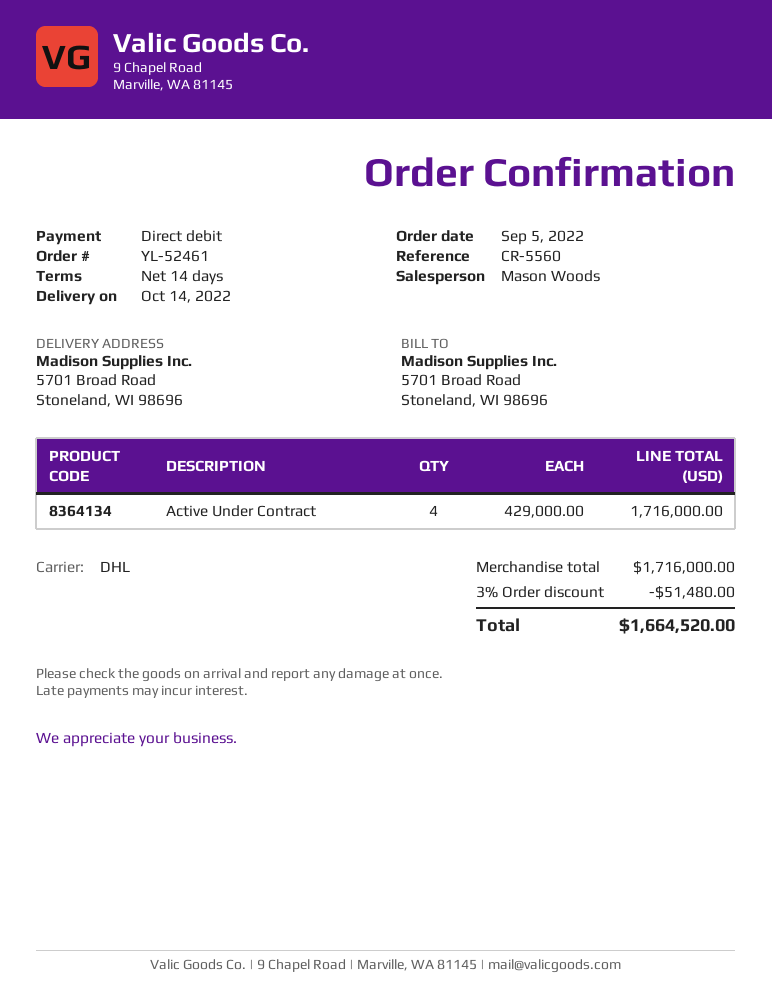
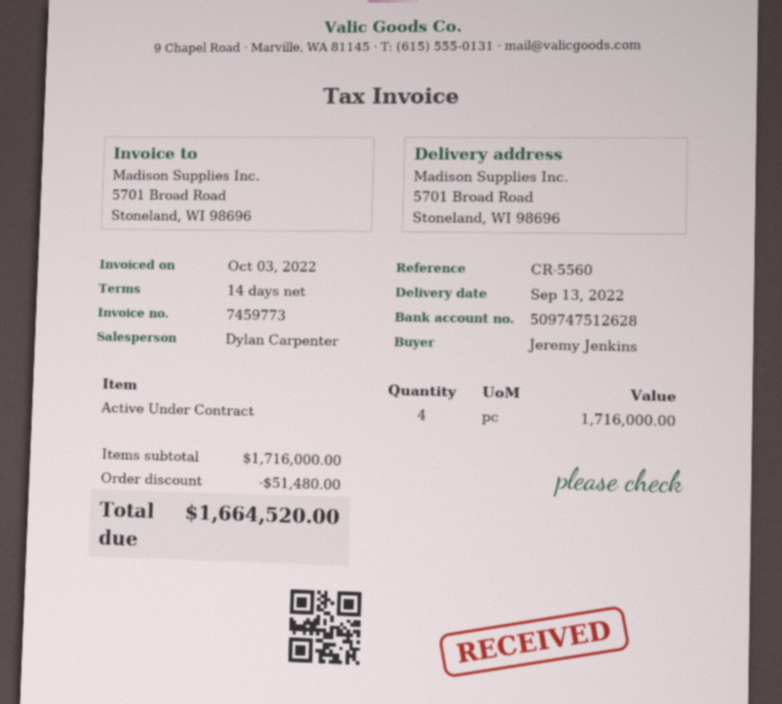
delivery date: 2022-10-14 -> 2022-09-13
sales rep: Mason Woods -> Dylan Carpenter

